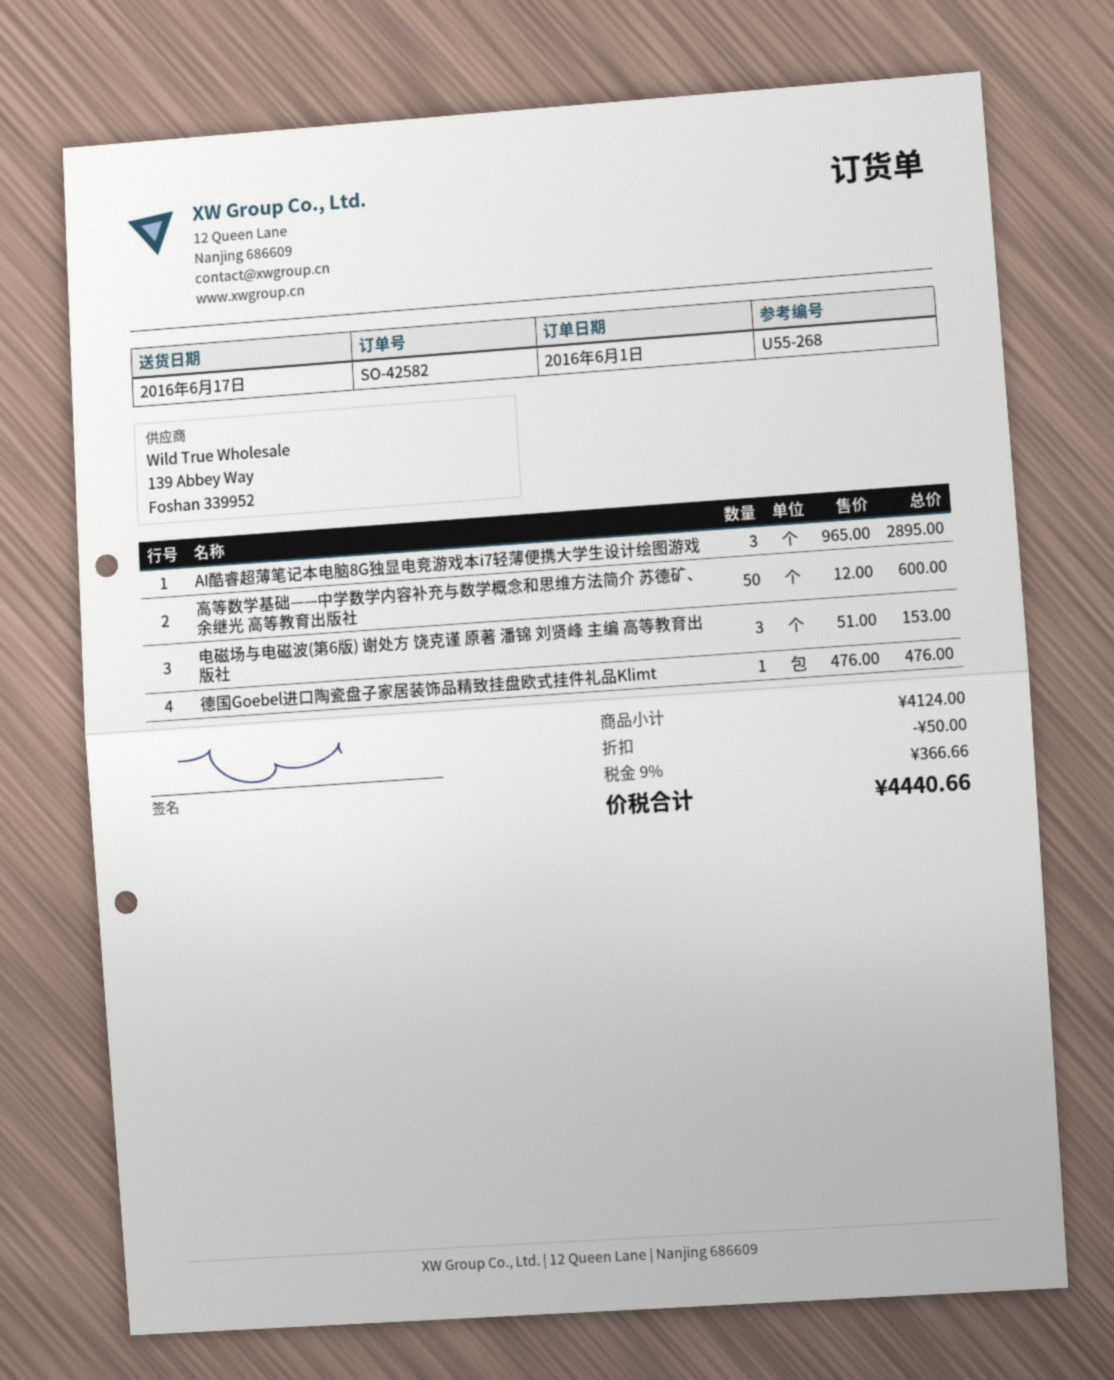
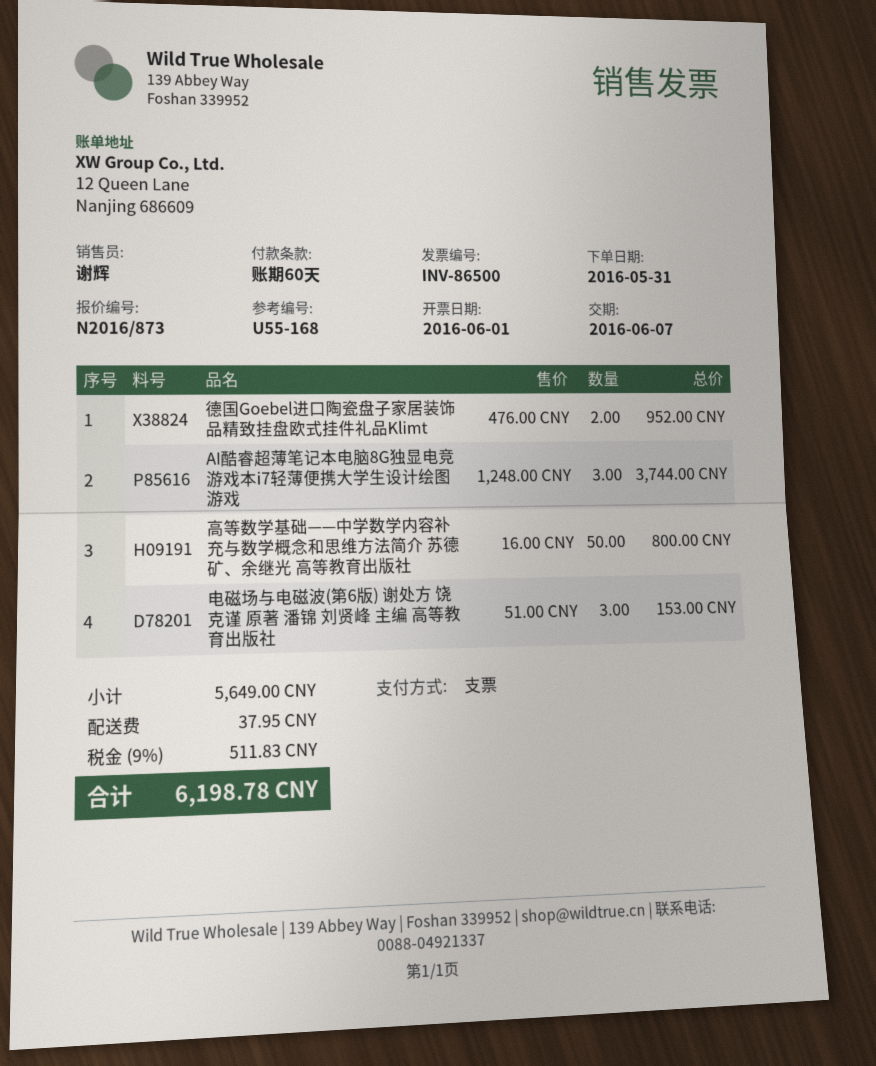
order date: 2016-06-01 -> 2016-05-31
delivery date: 2016-06-17 -> 2016-06-07
reference: U55-268 -> U55-168
AI酷睿超薄笔记本电脑8G独显电竞游戏本i7轻薄便携大学生设计绘图游戏: 3 x 965.00 = 2895.00 -> 3 x 1248.00 = 3744.00
高等数学基础——中学数学内容补充与数学概念和思维方法简介 苏德矿、余继光 高等教育出版社: 50 x 12.00 = 600.00 -> 50 x 16.00 = 800.00
德国Goebel进口陶瓷盘子家居装饰品精致挂盘欧式挂件礼品Klimt: 1 x 476.00 = 476.00 -> 2 x 476.00 = 952.00
subtotal: 4124.00 -> 5649.00
discount: 50.00 -> none
shipping: none -> 37.95
tax: 9% = 366.66 -> 9% = 511.83
total: 4440.66 -> 6198.78

